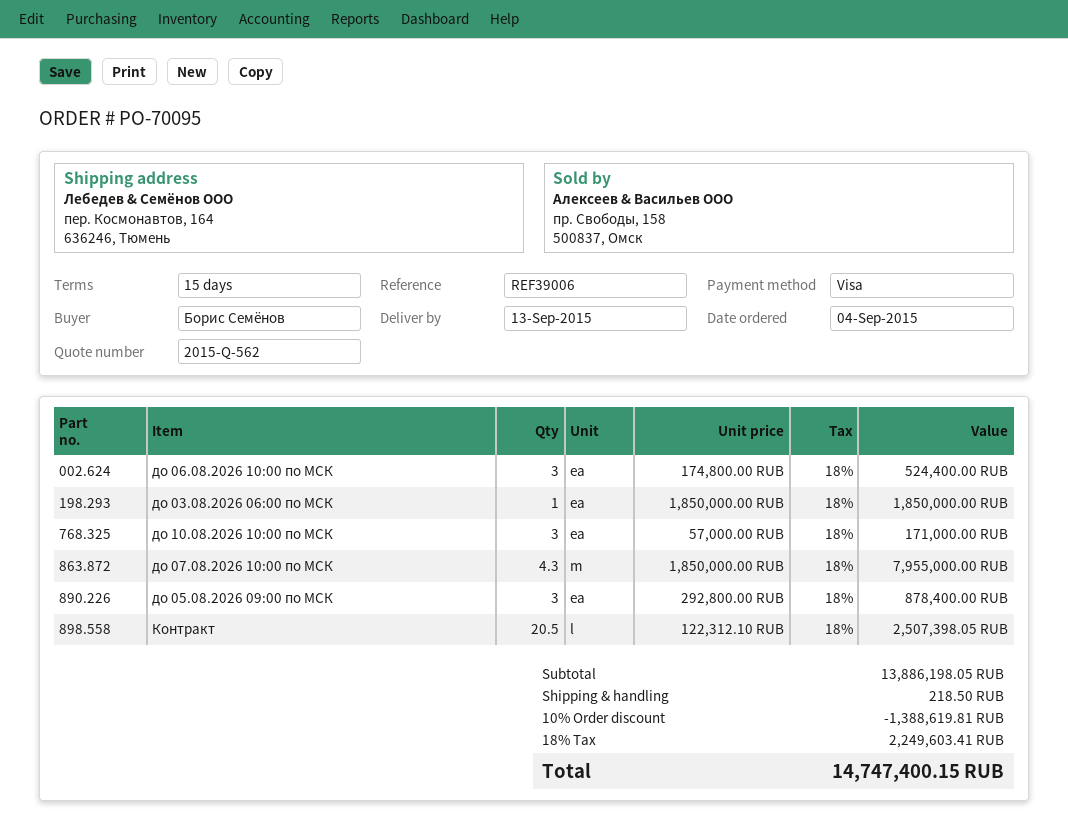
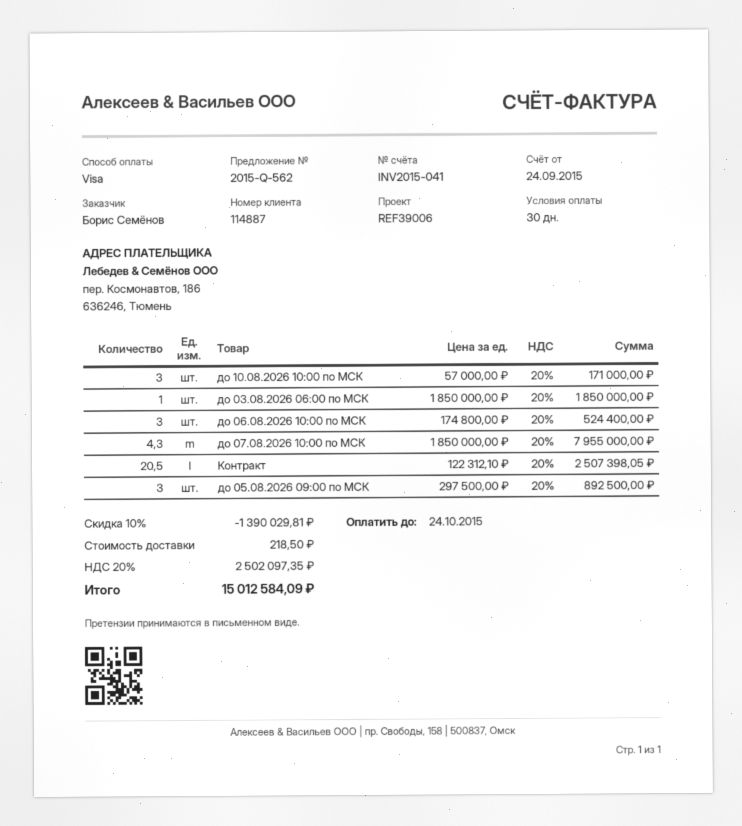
payment terms: 15 days -> 30 days
до 05.08.2026 09:00 по МСК: 3 x 292800.00 = 878400.00 -> 3 x 297500.00 = 892500.00
discount: 10% = 1388619.81 -> 10% = 1390029.81
tax: 18% = 2249603.41 -> 20% = 2502097.35
total: 14747400.15 -> 15012584.09

